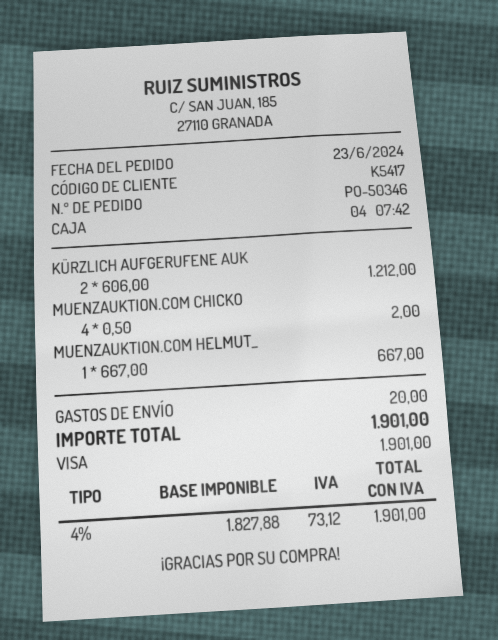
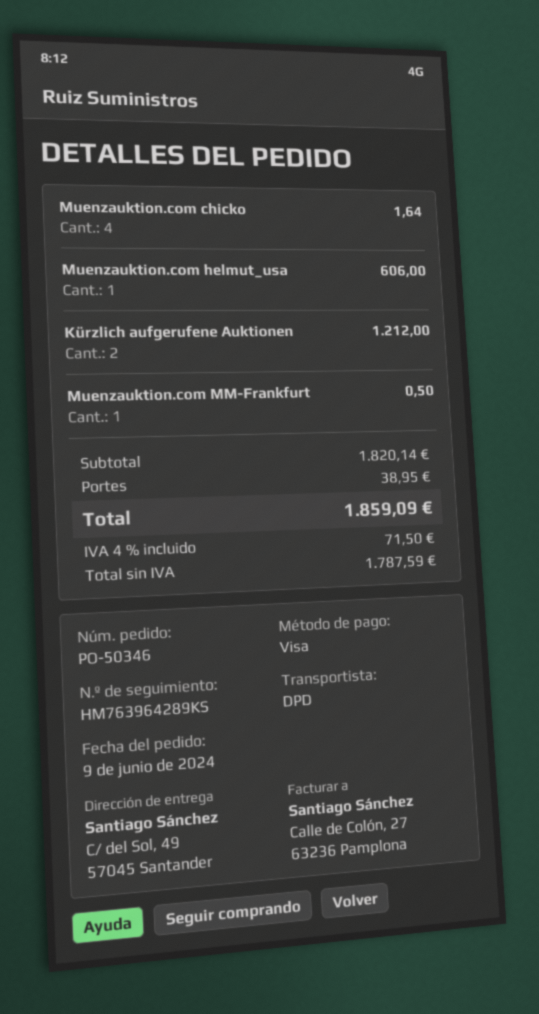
order date: 2024-06-23 -> 2024-06-09
MUENZAUKTION.COM CHICKO: 4 for 2.00 -> 4 for 1.64
MUENZAUKTION.COM HELMUT_: 1 for 667.00 -> 1 for 606.00
Muenzauktion.com MM-Frankfurt: none -> 1 for 0.50
shipping: 20.00 -> 38.95
net: 1827.88 -> 1787.59
tax: 4% = 73.12 -> 4% = 71.50
total: 1901.00 -> 1859.09

